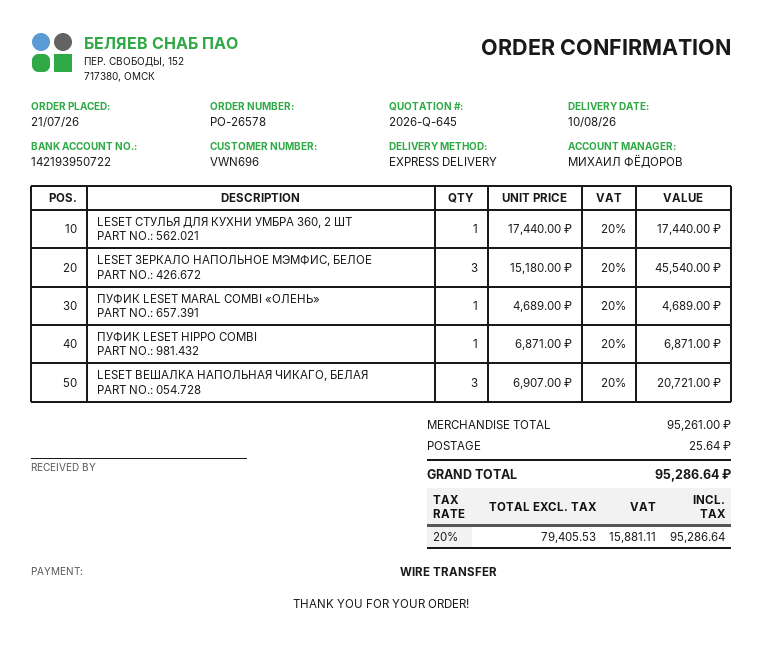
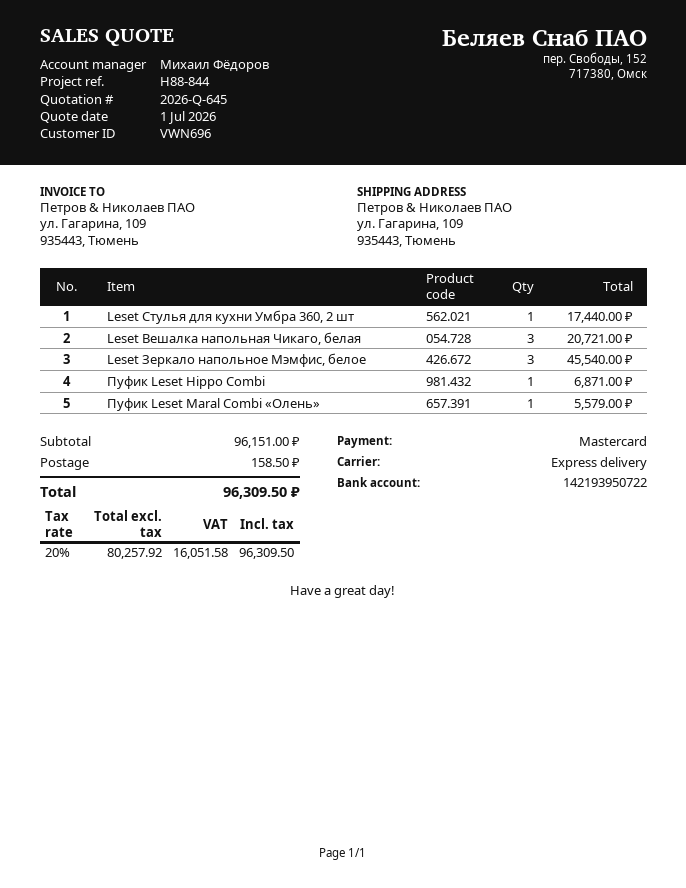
payment method: bank transfer -> Mastercard
ПУФИК LESET MARAL COMBI «ОЛЕНЬ»: 1 for 4689.00 -> 1 for 5579.00
subtotal: 95261.00 -> 96151.00
shipping: 25.64 -> 158.50
net: 79405.53 -> 80257.92
tax: 20% = 15881.11 -> 20% = 16051.58
total: 95286.64 -> 96309.50

